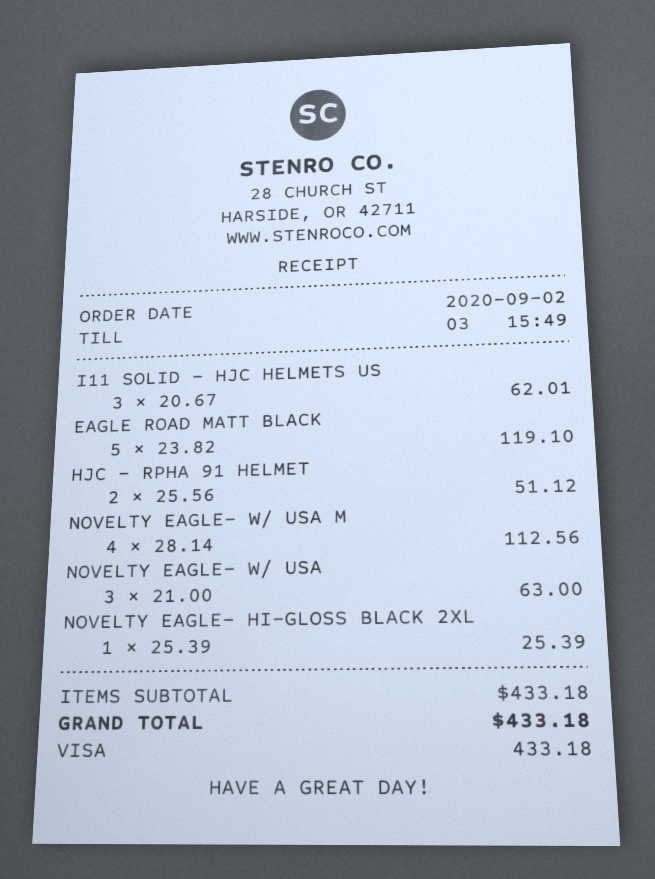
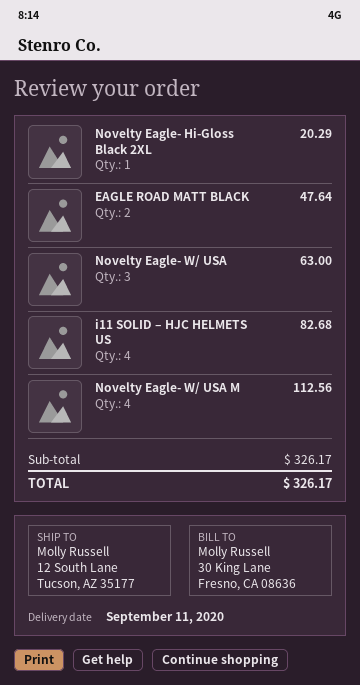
I11 SOLID – HJC HELMETS US: 3 for 62.01 -> 4 for 82.68
EAGLE ROAD MATT BLACK: 5 for 119.10 -> 2 for 47.64
HJC - RPHA 91 HELMET: 2 for 51.12 -> none
NOVELTY EAGLE- HI-GLOSS BLACK 2XL: 1 for 25.39 -> 1 for 20.29
subtotal: 433.18 -> 326.17
total: 433.18 -> 326.17

